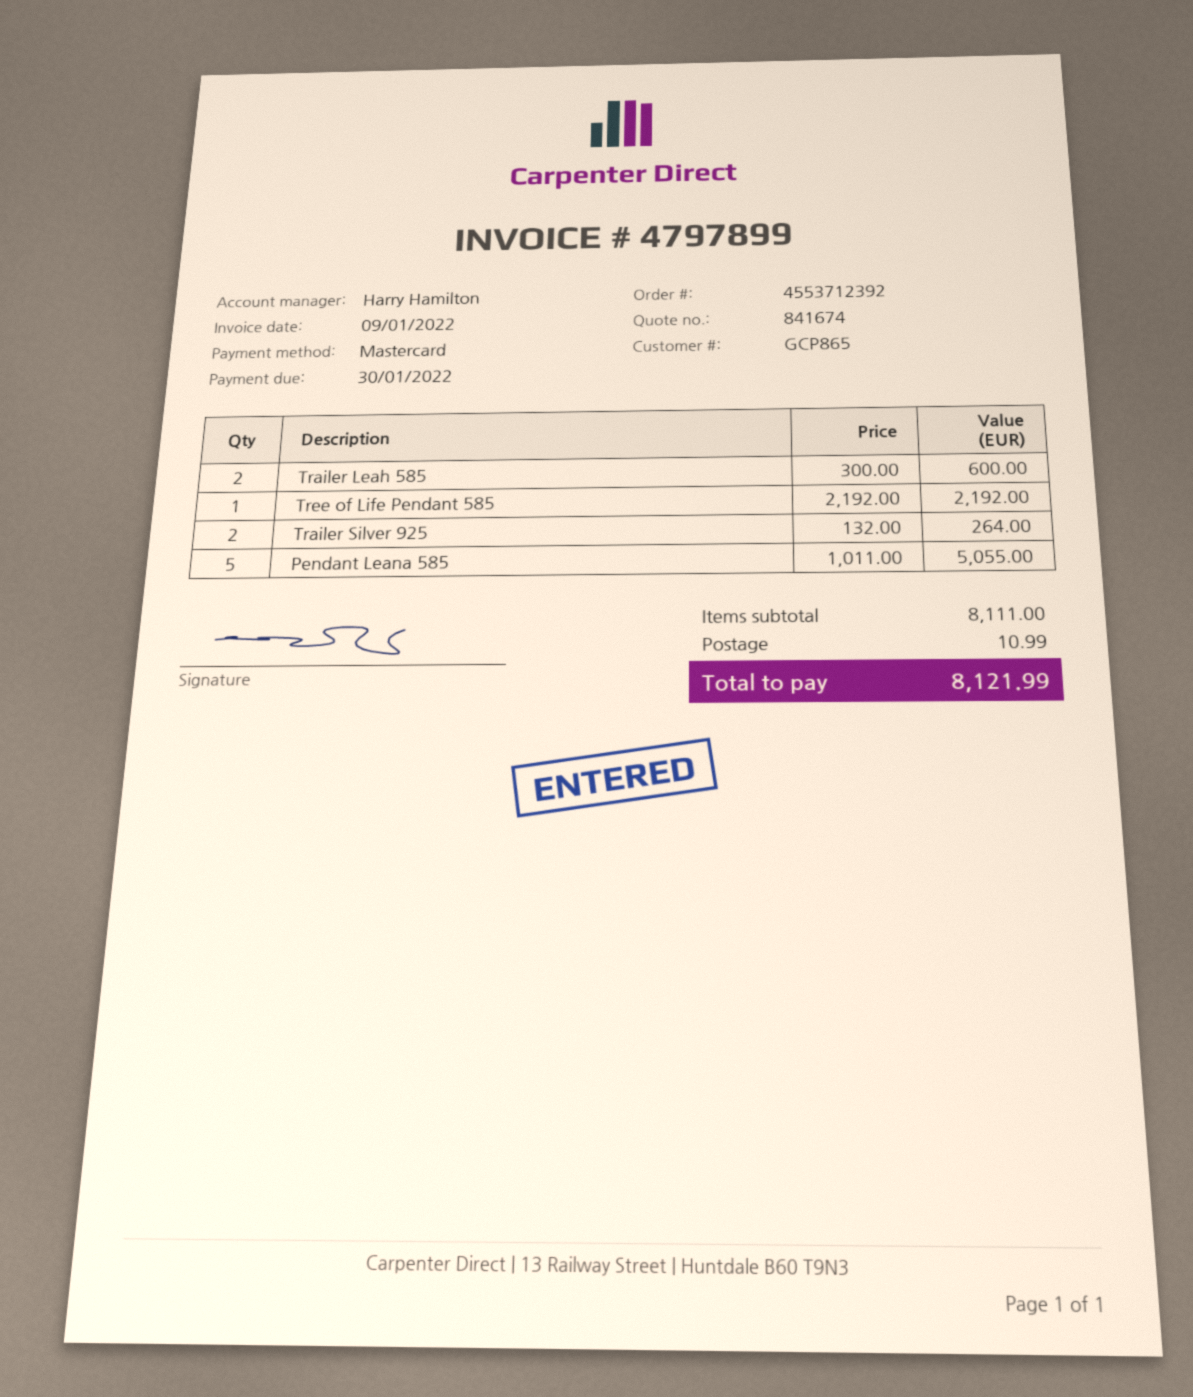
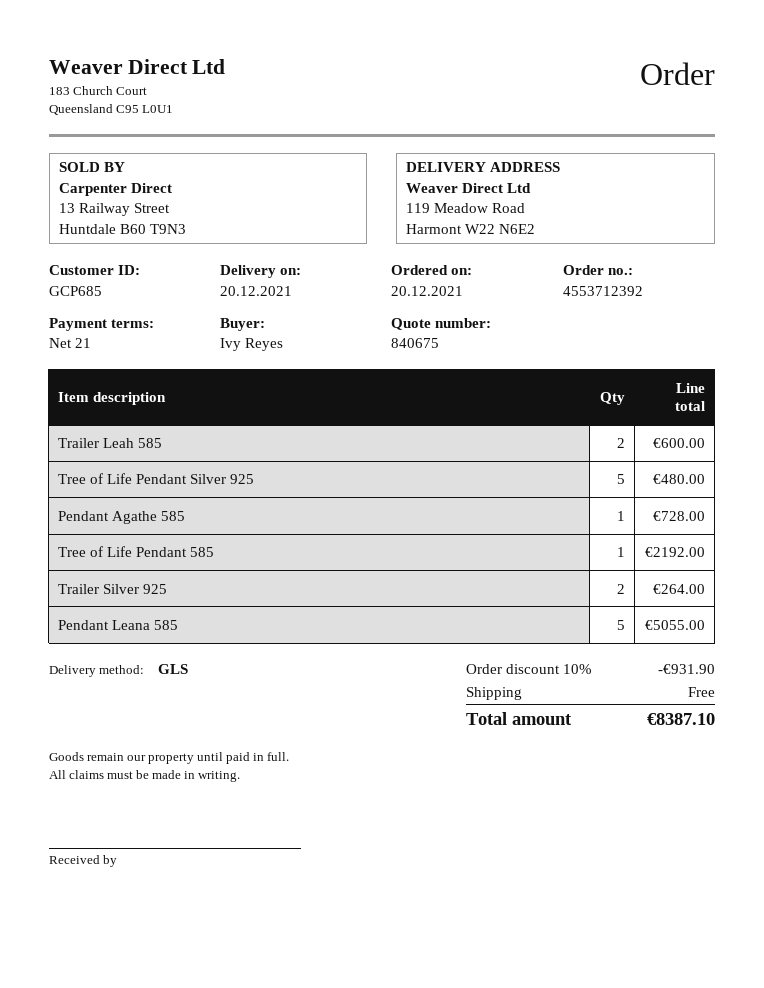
quote number: 841674 -> 840675
customer number: GCP865 -> GCP685
Tree of Life Pendant Silver 925: none -> 5 for 480.00
Pendant Agathe 585: none -> 1 for 728.00
discount: none -> 10% = 931.90
shipping: 10.99 -> 0.00
total: 8121.99 -> 8387.10

